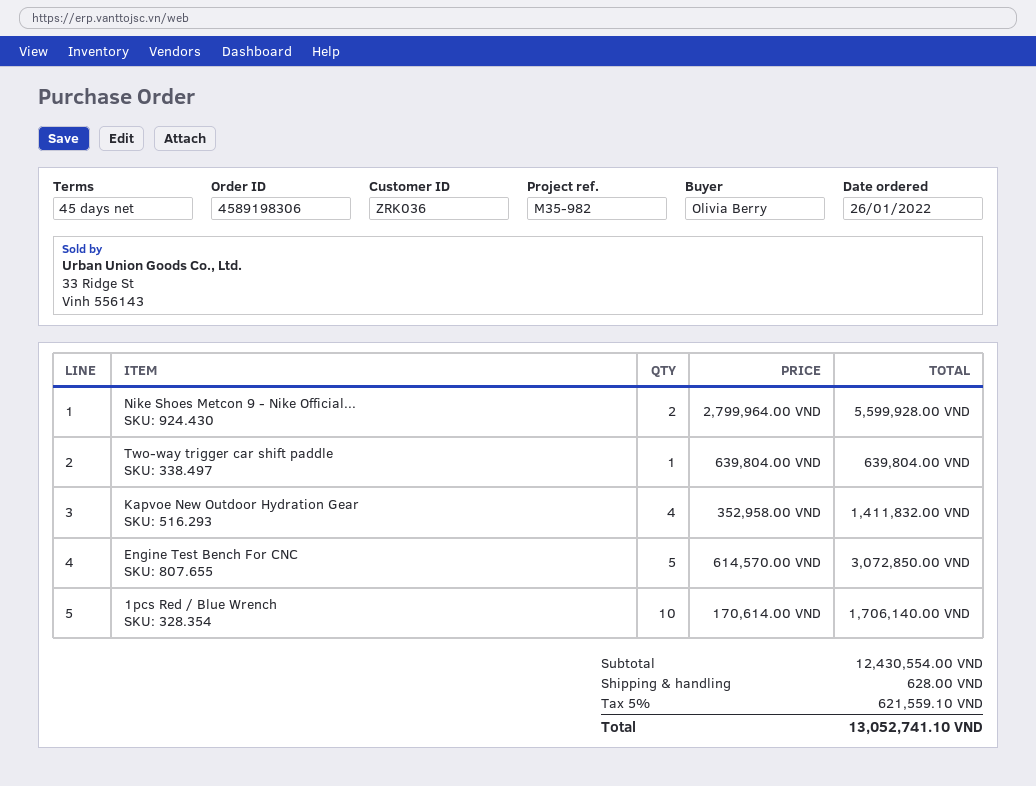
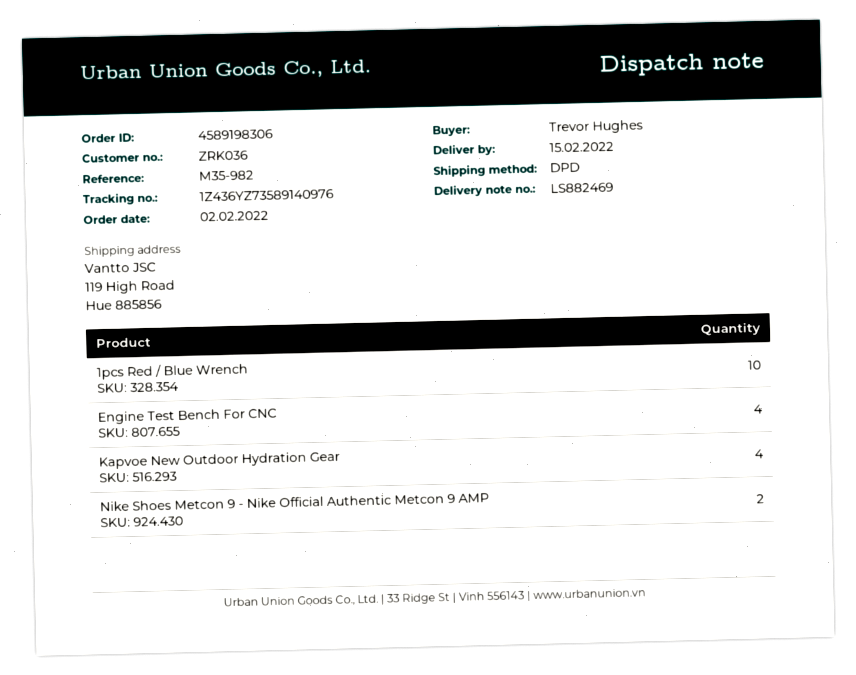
order date: 2022-01-26 -> 2022-02-02
ordered by: Olivia Berry -> Trevor Hughes
Two-way trigger car shift paddle: 1 -> none
Engine Test Bench For CNC: 5 -> 4

